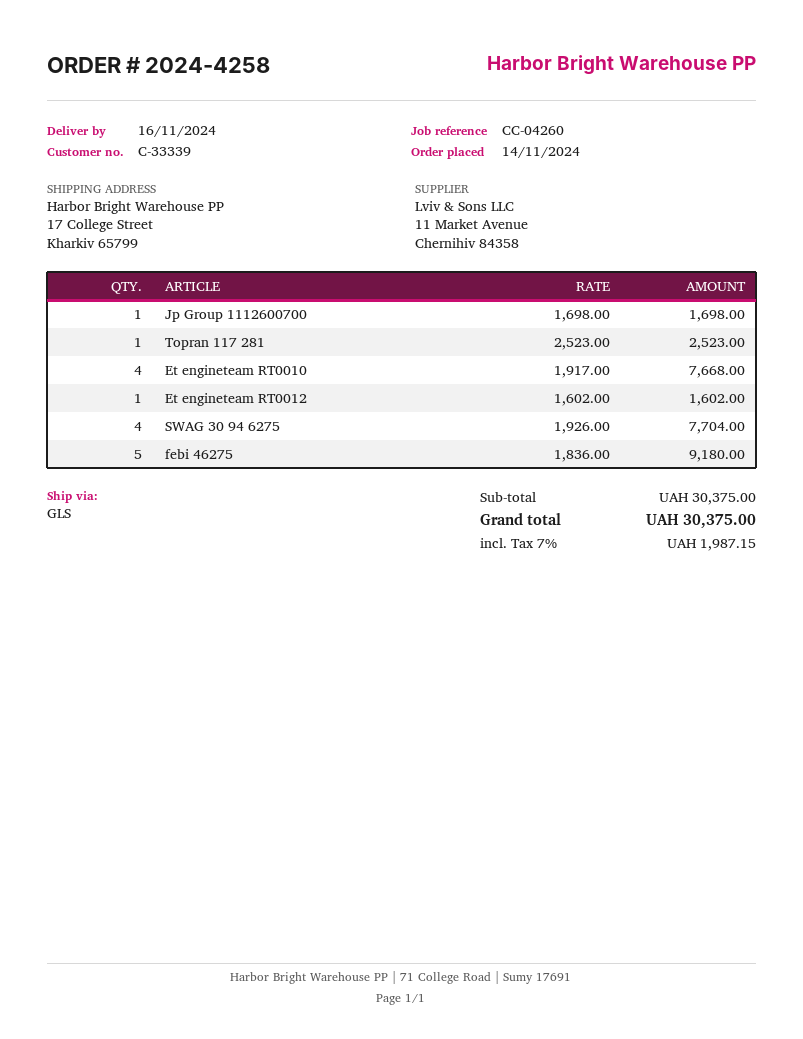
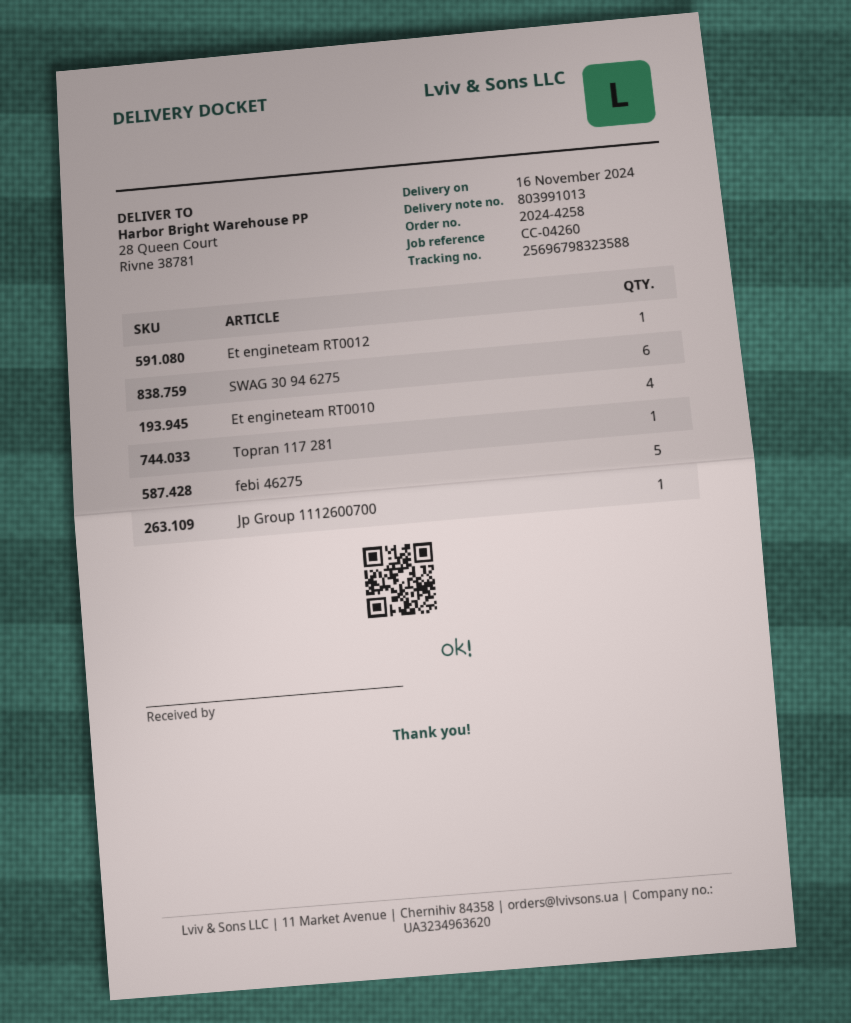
ship to: 17 College Street, Kharkiv 65799 -> 28 Queen Court, Rivne 38781
SWAG 30 94 6275: 4 -> 6

